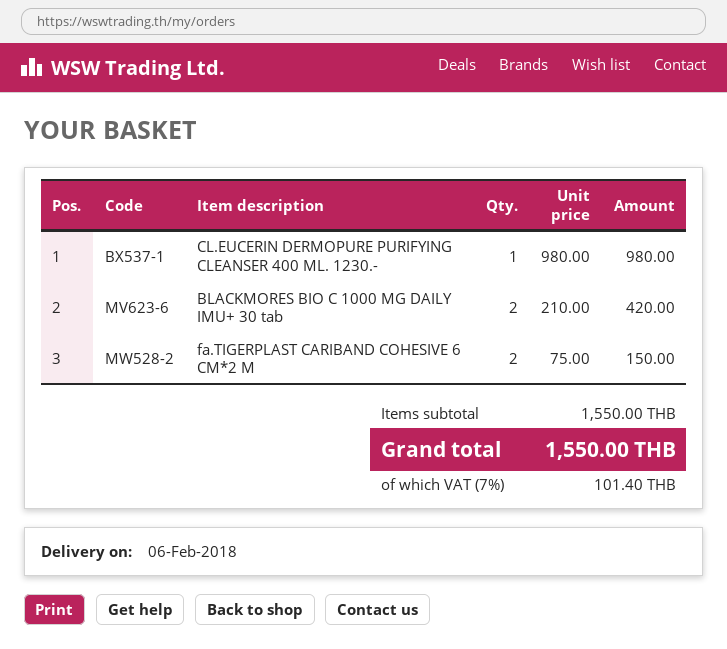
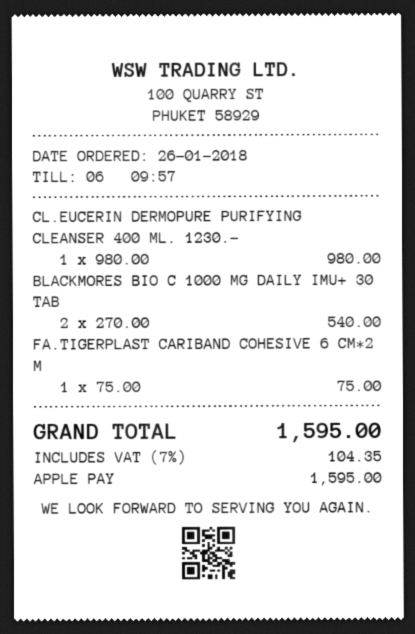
BLACKMORES BIO C 1000 MG DAILY IMU+ 30 tab: 2 x 210.00 = 420.00 -> 2 x 270.00 = 540.00
fa.TIGERPLAST CARIBAND COHESIVE 6 CM*2 M: 2 x 75.00 = 150.00 -> 1 x 75.00 = 75.00
tax: 7% = 101.40 -> 7% = 104.35
total: 1550.00 -> 1595.00

